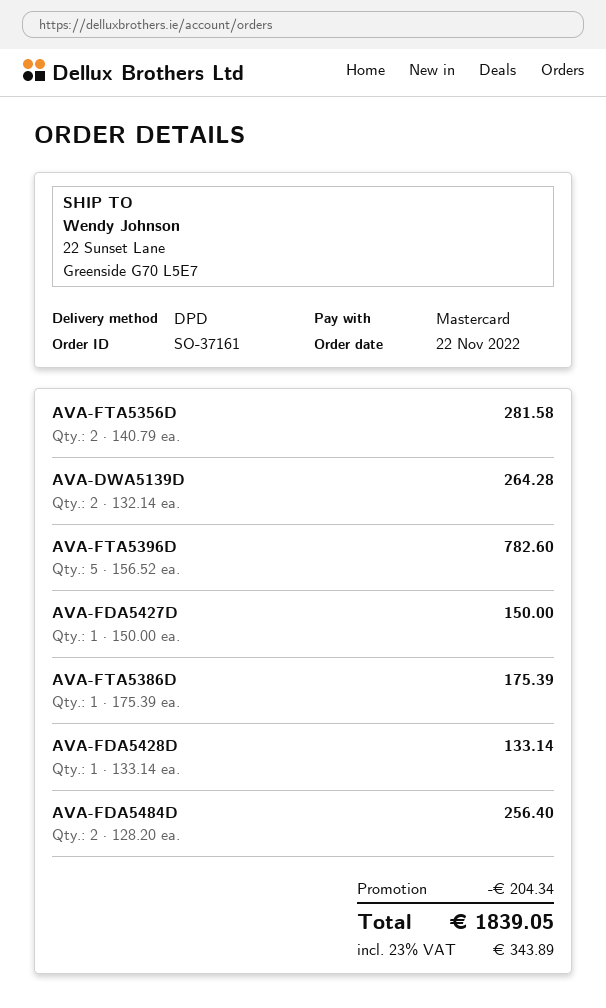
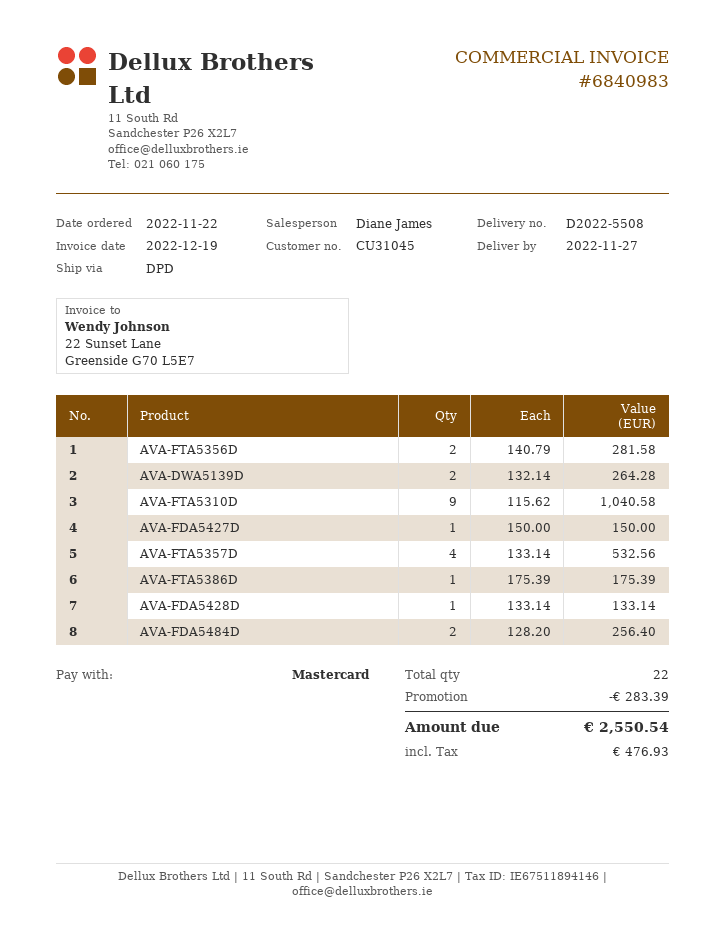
AVA-FTA5396D: 5 x 156.52 = 782.60 -> none
AVA-FTA5310D: none -> 9 x 115.62 = 1040.58
AVA-FTA5357D: none -> 4 x 133.14 = 532.56
discount: 204.34 -> 283.39
tax: 343.89 -> 476.93
total: 1839.05 -> 2550.54

